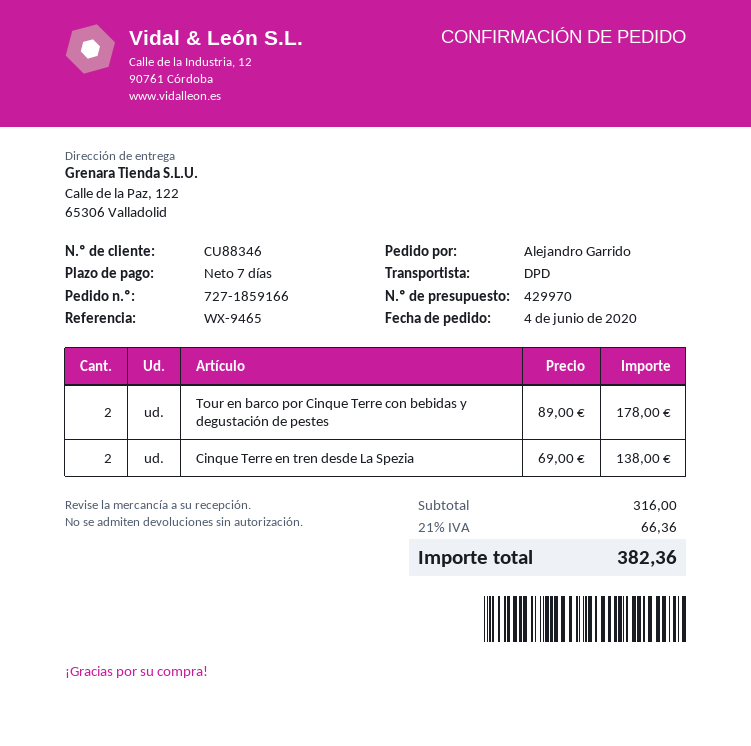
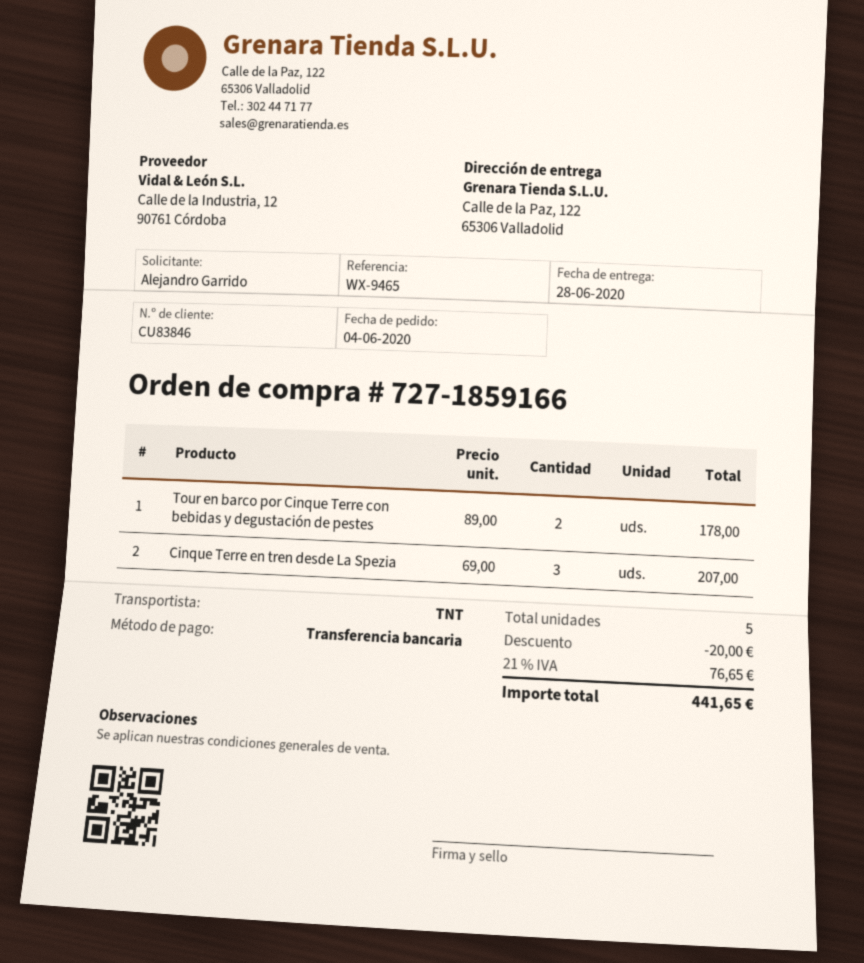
customer number: CU88346 -> CU83846
shipping method: DPD -> TNT
Cinque Terre en tren desde La Spezia: 2 x 69.00 = 138.00 -> 3 x 69.00 = 207.00
discount: none -> 20.00
tax: 21% = 66.36 -> 21% = 76.65
total: 382.36 -> 441.65

